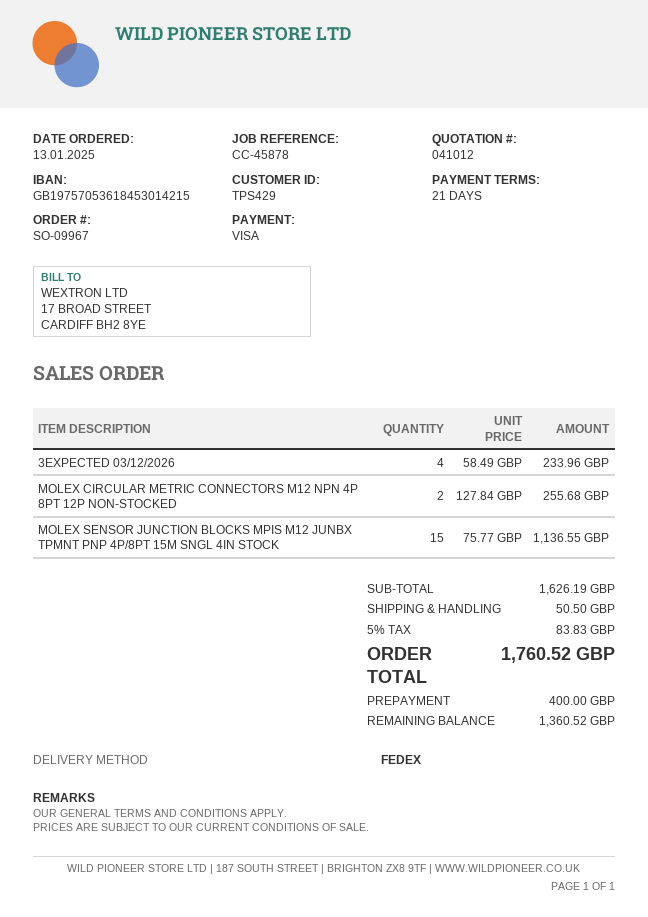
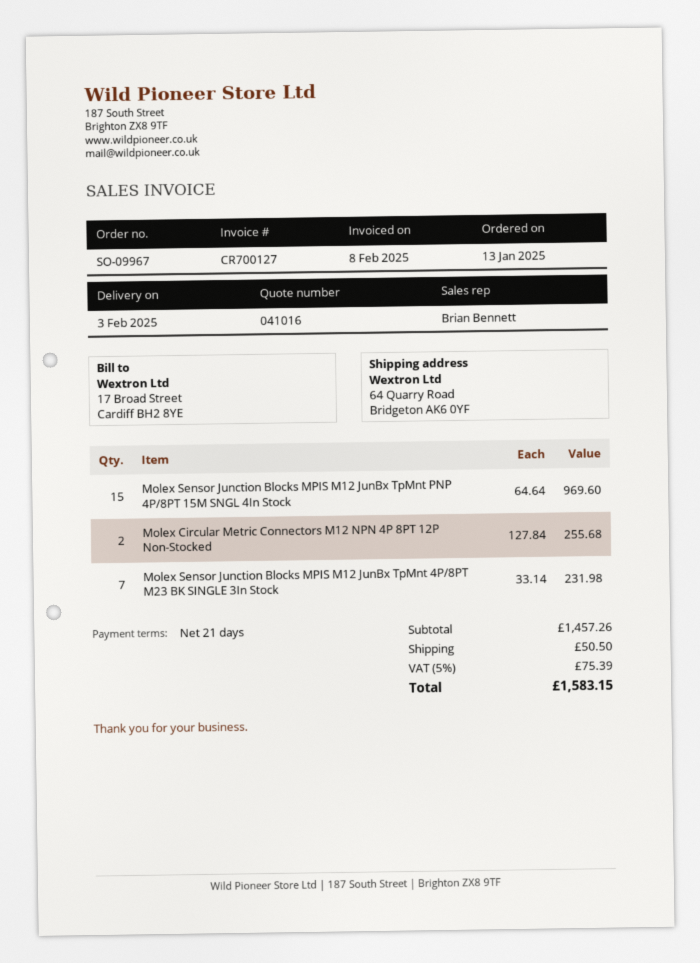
quote number: 041012 -> 041016
3EXPECTED 03/12/2026: 4 x 58.49 = 233.96 -> none
MOLEX SENSOR JUNCTION BLOCKS MPIS M12 JUNBX TPMNT PNP 4P/8PT 15M SNGL 4IN STOCK: 15 x 75.77 = 1136.55 -> 15 x 64.64 = 969.60
Molex Sensor Junction Blocks MPIS M12 JunBx TpMnt 4P/8PT M23 BK SINGLE 3In Stock: none -> 7 x 33.14 = 231.98
subtotal: 1626.19 -> 1457.26
tax: 5% = 83.83 -> 5% = 75.39
total: 1760.52 -> 1583.15

